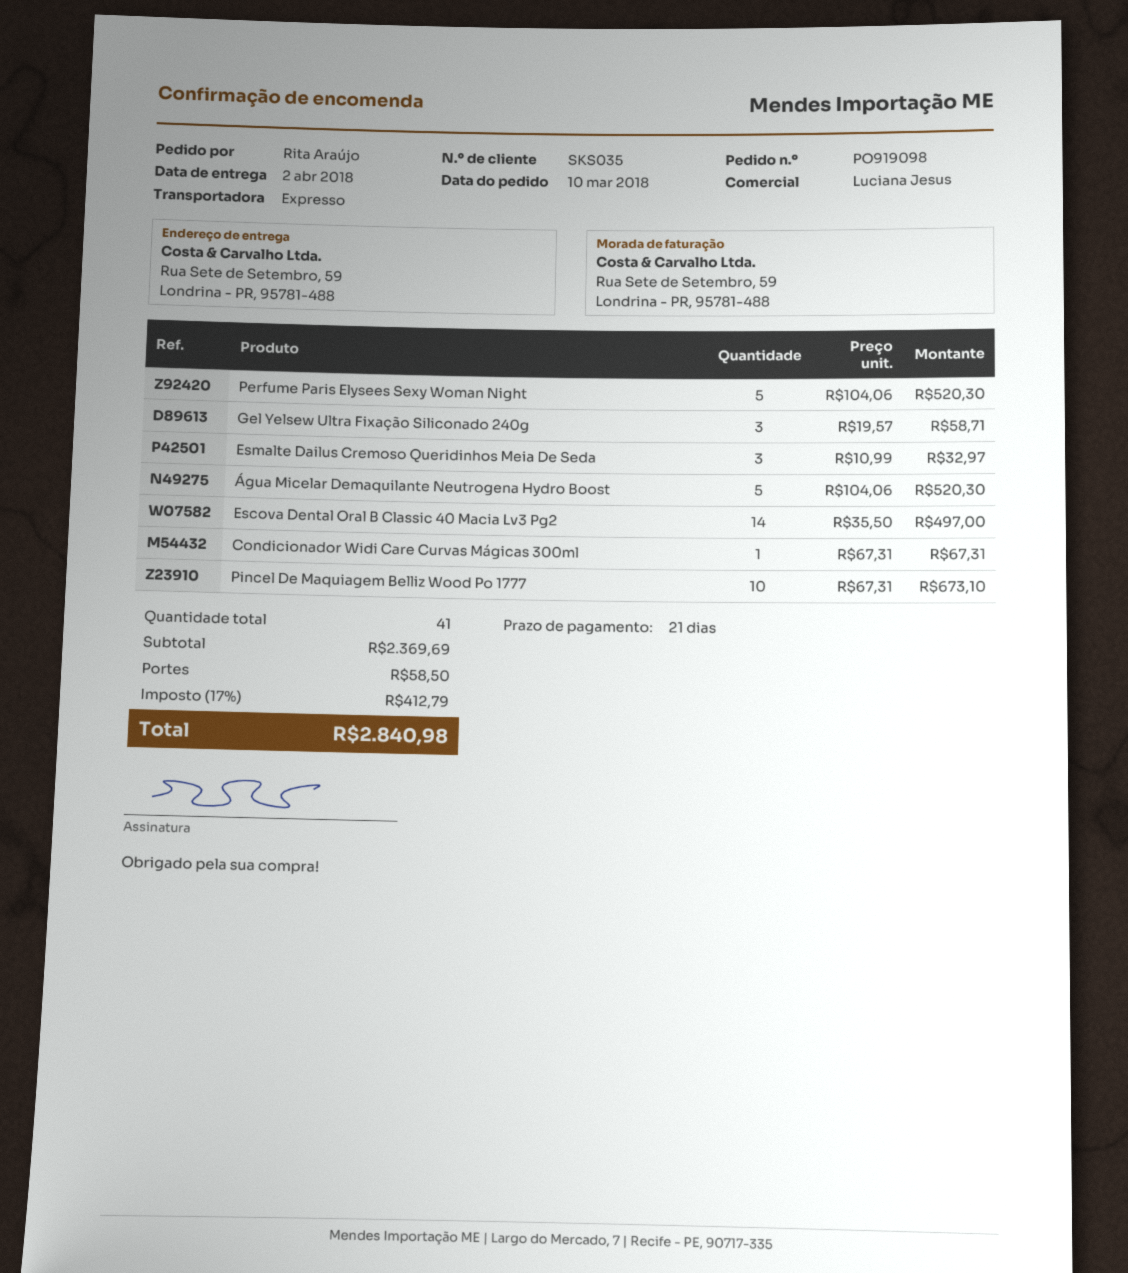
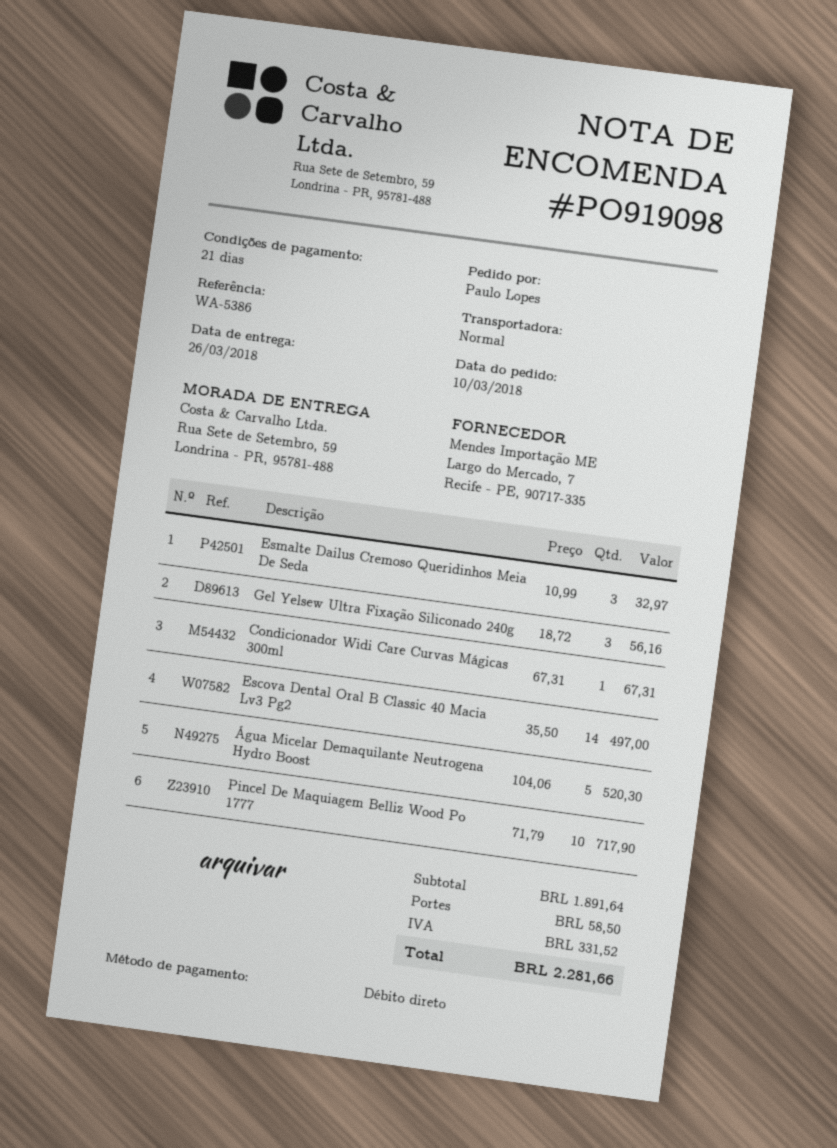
delivery date: 2018-04-02 -> 2018-03-26
ordered by: Rita Araújo -> Paulo Lopes
shipping method: express -> standard
Perfume Paris Elysees Sexy Woman Night: 5 x 104.06 = 520.30 -> none
Gel Yelsew Ultra Fixação Siliconado 240g: 3 x 19.57 = 58.71 -> 3 x 18.72 = 56.16
Pincel De Maquiagem Belliz Wood Po 1777: 10 x 67.31 = 673.10 -> 10 x 71.79 = 717.90
subtotal: 2369.69 -> 1891.64
tax: 412.79 -> 331.52
total: 2840.98 -> 2281.66

